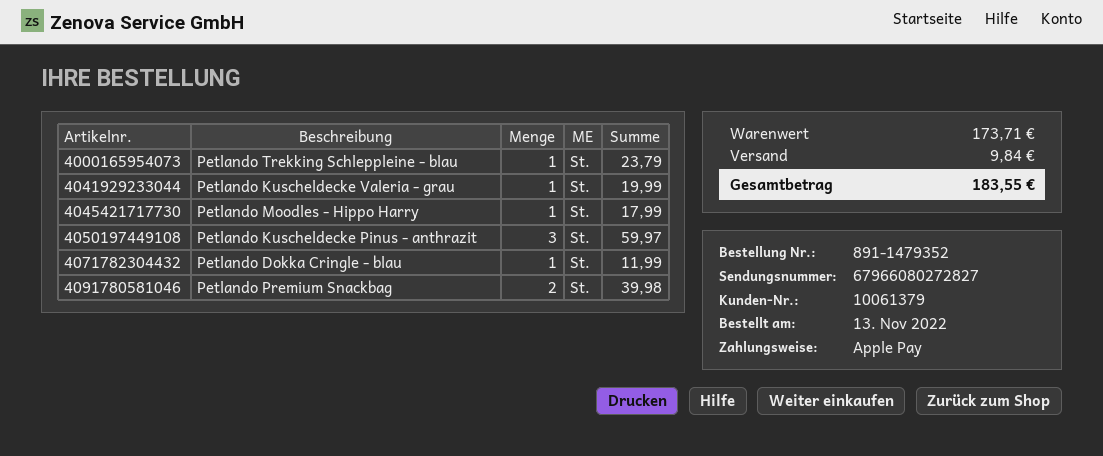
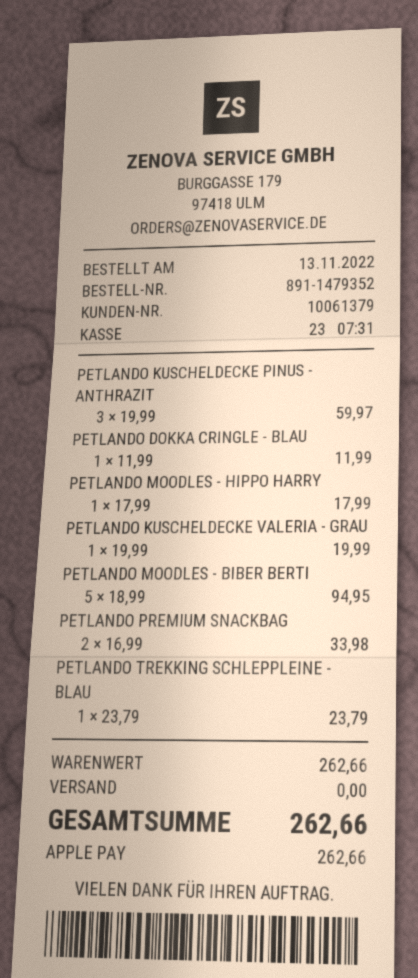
Petlando Premium Snackbag: 2 for 39.98 -> 2 for 33.98
PETLANDO MOODLES - BIBER BERTI: none -> 5 for 94.95
subtotal: 173.71 -> 262.66
shipping: 9.84 -> 0.00
total: 183.55 -> 262.66

